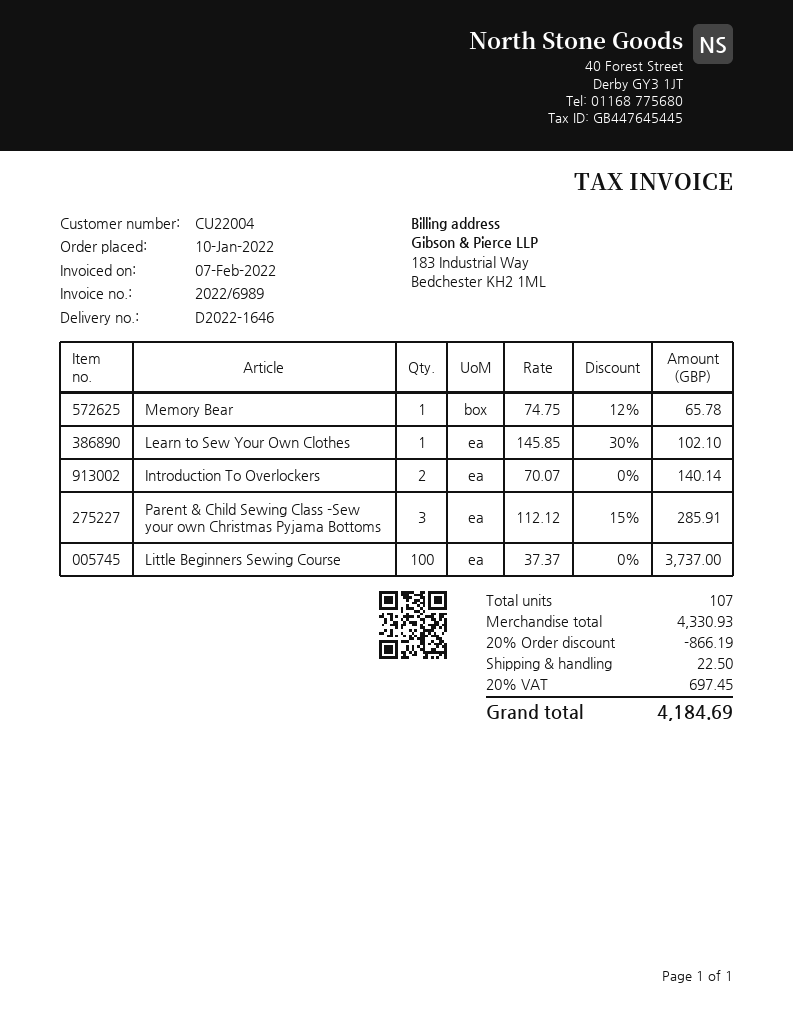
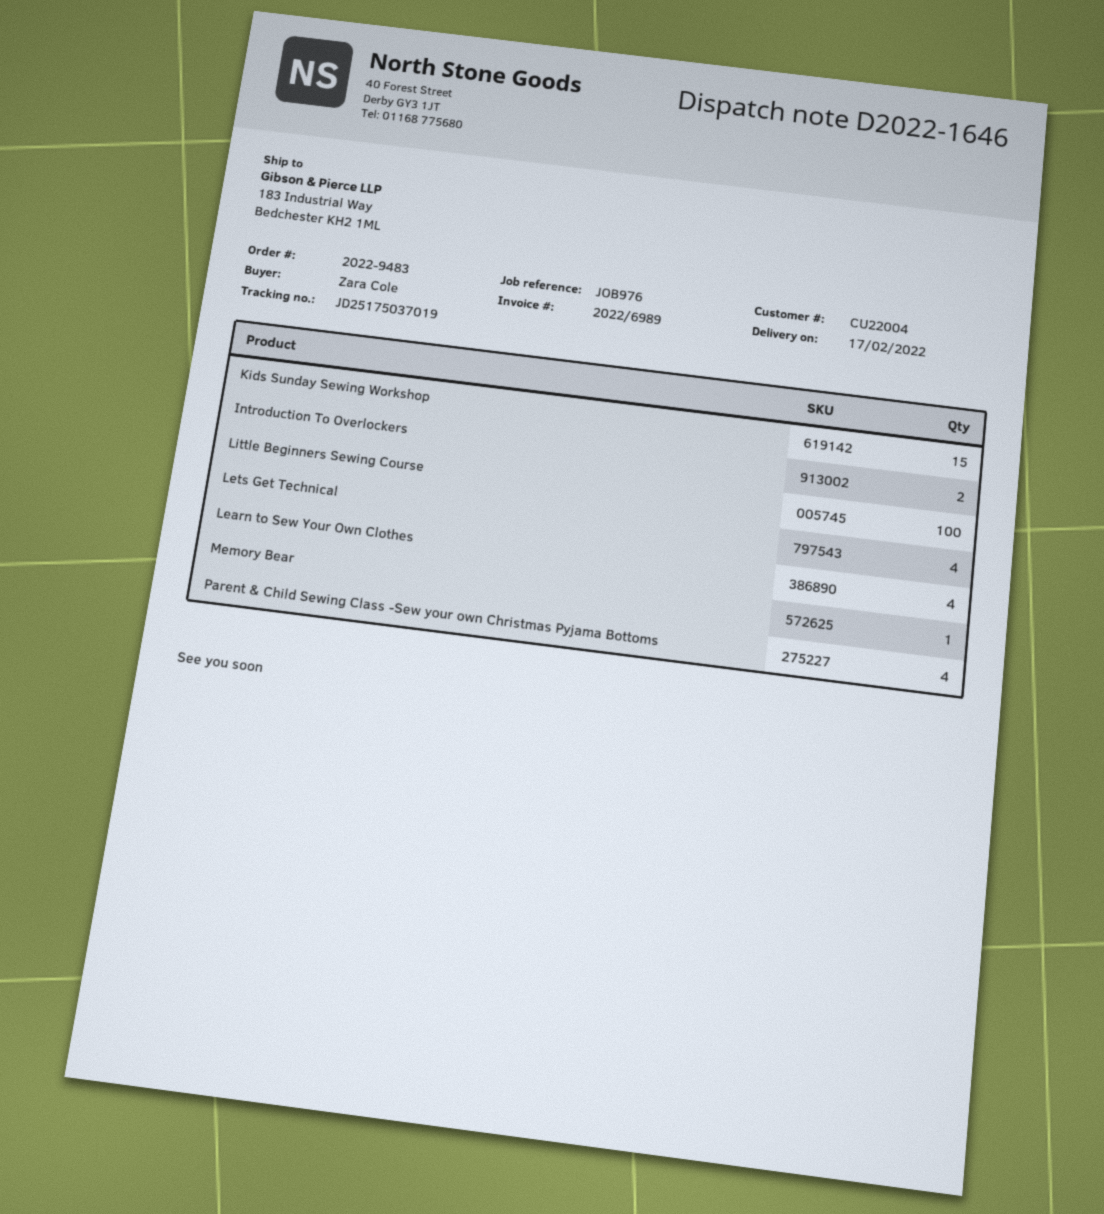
Learn to Sew Your Own Clothes: 1 -> 4
Parent & Child Sewing Class -Sew your own Christmas Pyjama Bottoms: 3 -> 4
Kids Sunday Sewing Workshop: none -> 15
Lets Get Technical: none -> 4

